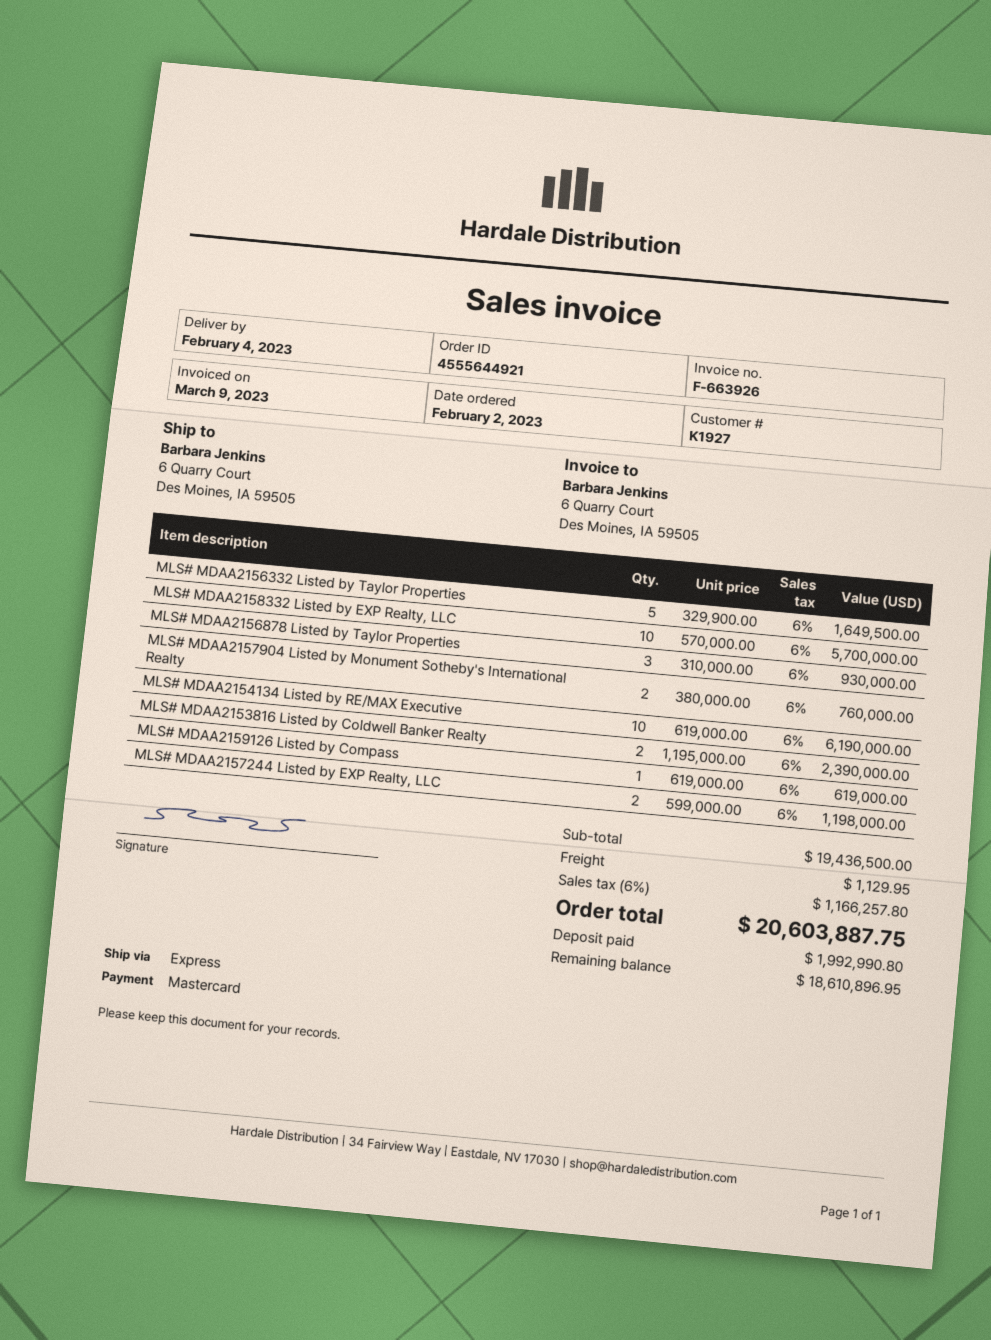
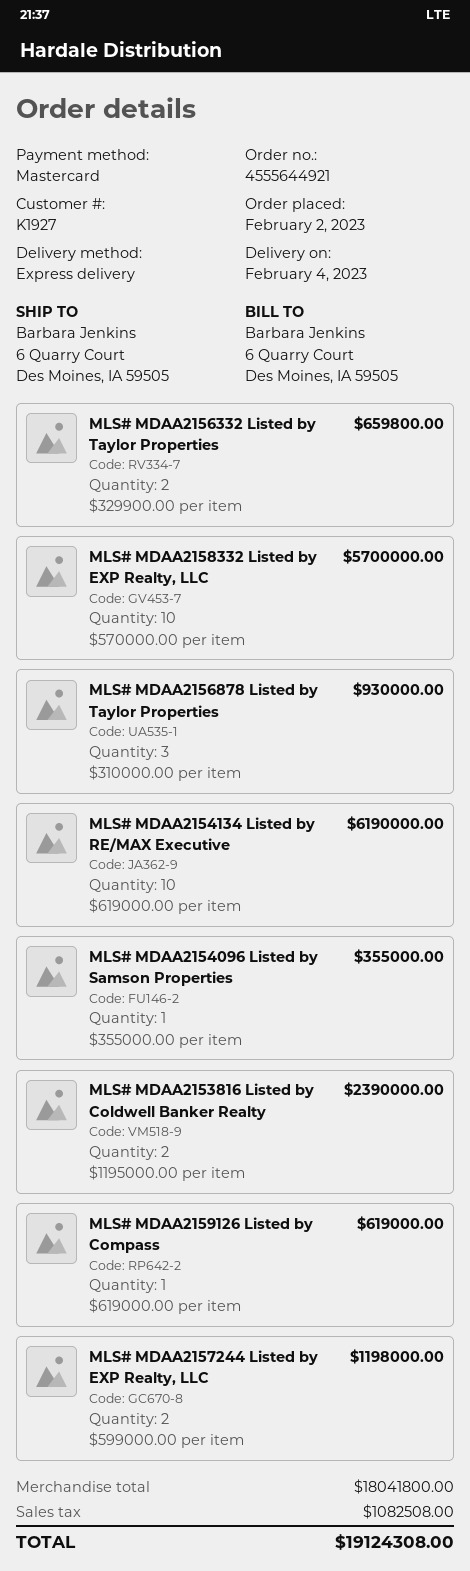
MLS# MDAA2156332 Listed by Taylor Properties: 5 x 329900.00 = 1649500.00 -> 2 x 329900.00 = 659800.00
MLS# MDAA2157904 Listed by Monument Sotheby's International Realty: 2 x 380000.00 = 760000.00 -> none
MLS# MDAA2154096 Listed by Samson Properties: none -> 1 x 355000.00 = 355000.00
subtotal: 19436500.00 -> 18041800.00
shipping: 1129.95 -> none
tax: 1166257.80 -> 1082508.00
total: 20603887.75 -> 19124308.00

